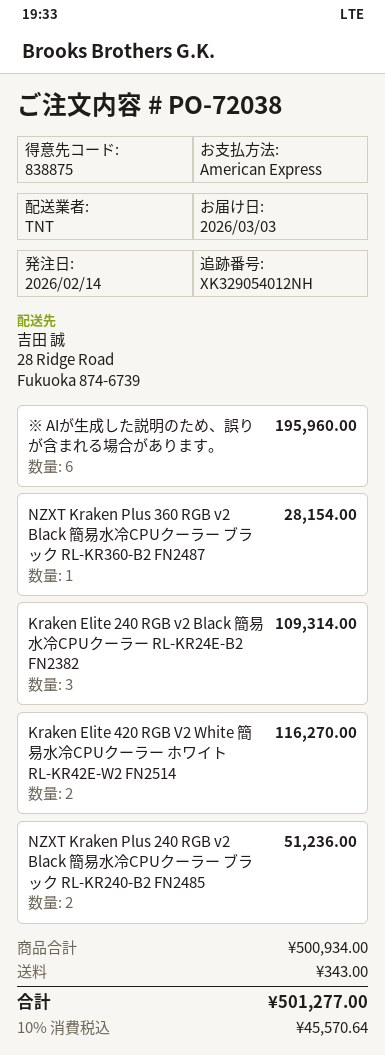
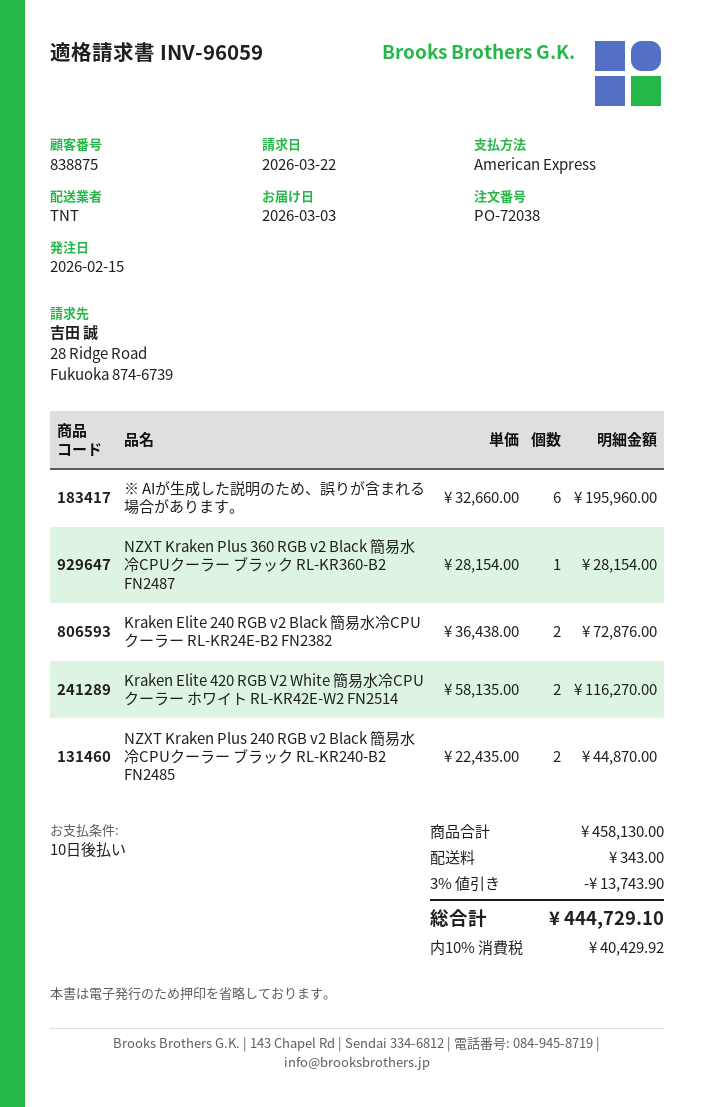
order date: 2026-02-14 -> 2026-02-15
Kraken Elite 240 RGB v2 Black 簡易水冷CPUクーラー RL-KR24E-B2 FN2382: 3 for 109314.00 -> 2 for 72876.00
NZXT Kraken Plus 240 RGB v2 Black 簡易水冷CPUクーラー ブラック RL-KR240-B2 FN2485: 2 for 51236.00 -> 2 for 44870.00
subtotal: 500934.00 -> 458130.00
discount: none -> 3% = 13743.90
tax: 10% = 45570.64 -> 10% = 40429.92
total: 501277.00 -> 444729.10

